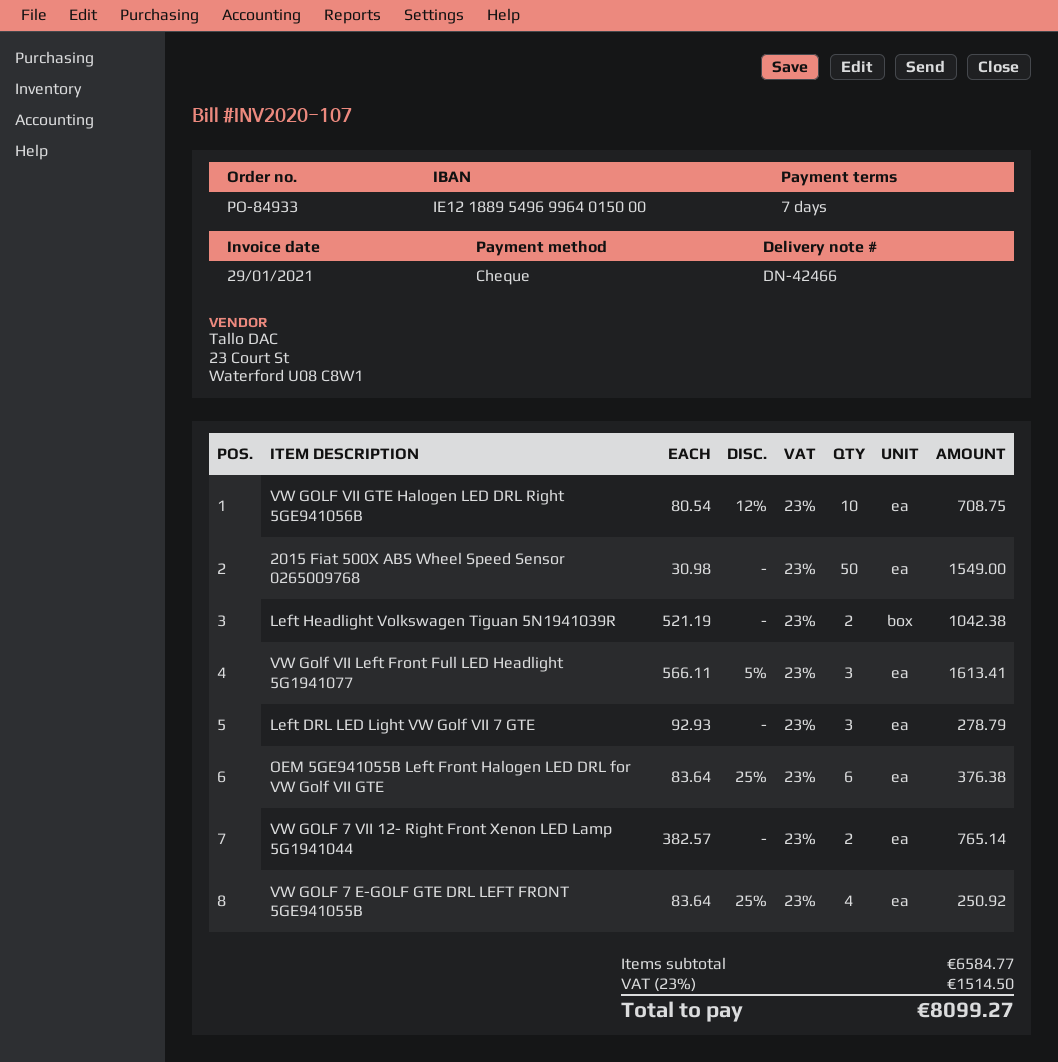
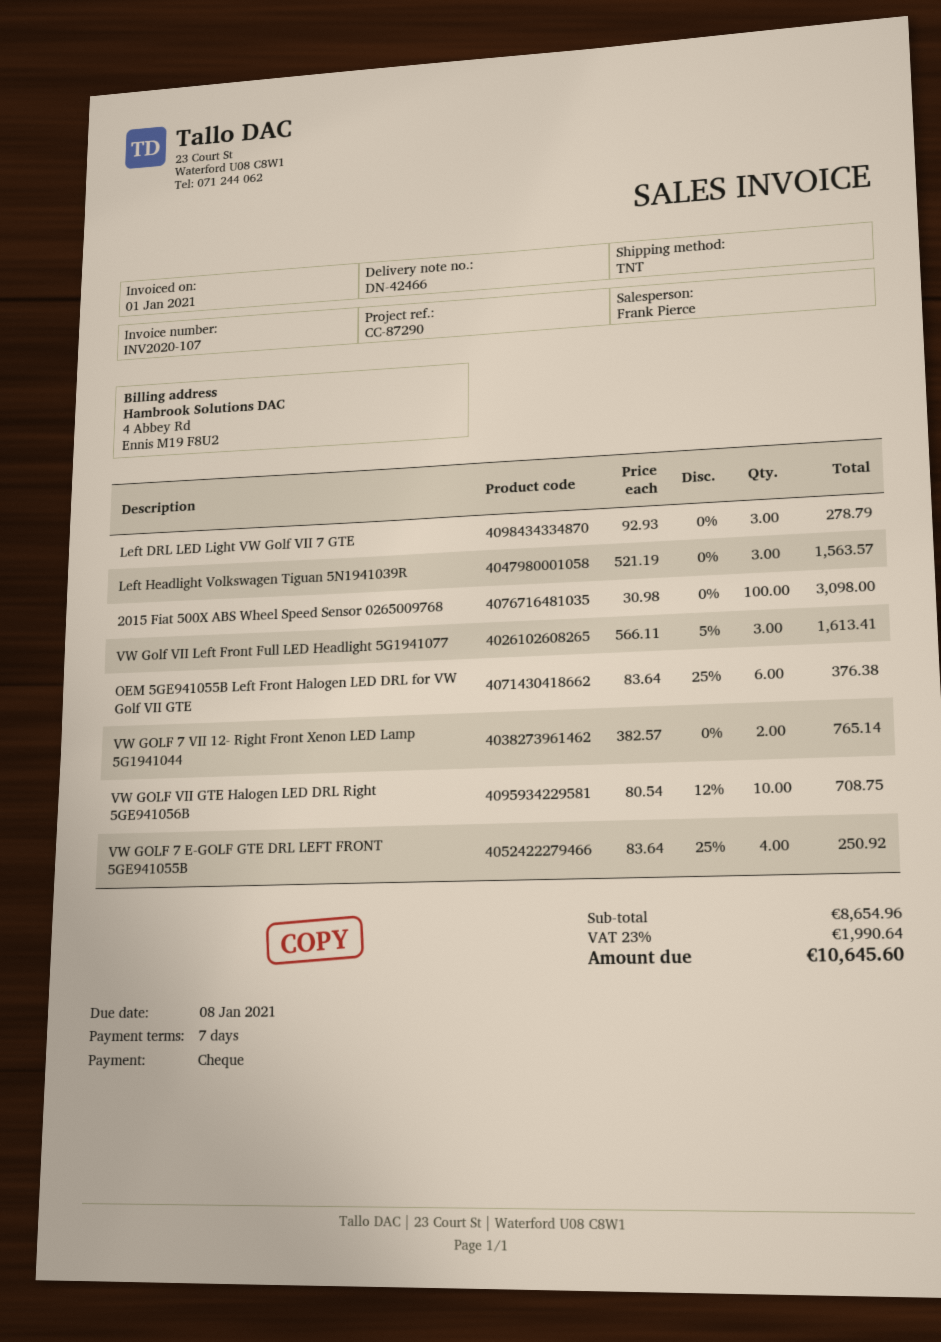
invoice date: 2021-01-29 -> 2021-01-01
2015 Fiat 500X ABS Wheel Speed Sensor 0265009768: 50 x 30.98 = 1549.00 -> 100 x 30.98 = 3098.00
Left Headlight Volkswagen Tiguan 5N1941039R: 2 x 521.19 = 1042.38 -> 3 x 521.19 = 1563.57
subtotal: 6584.77 -> 8654.96
tax: 23% = 1514.50 -> 23% = 1990.64
total: 8099.27 -> 10645.60

